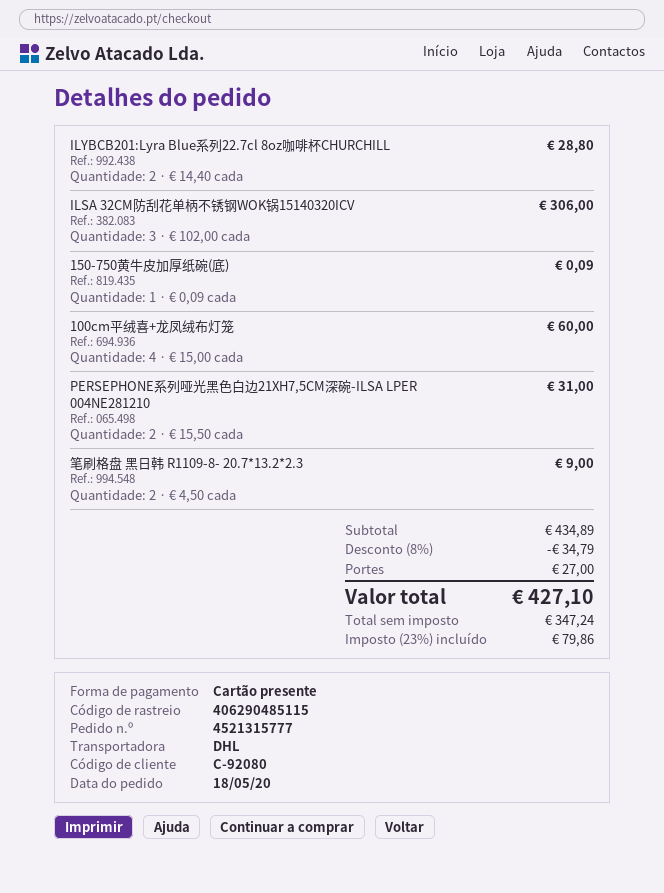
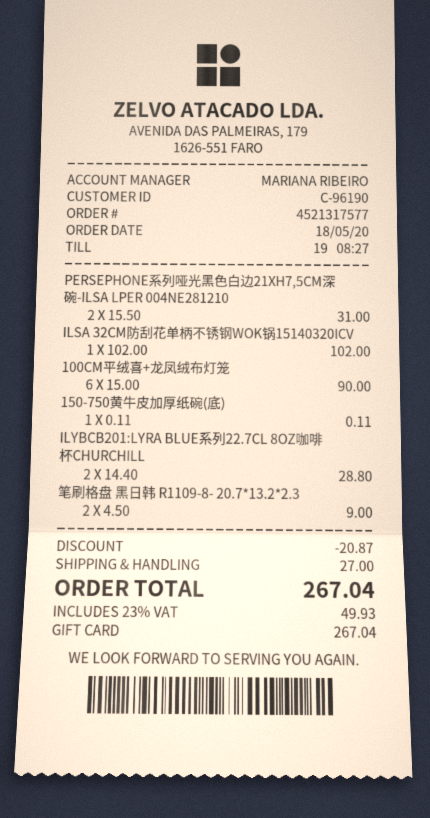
order number: 4521315777 -> 4521317577
customer number: C-92080 -> C-96190
ILSA 32CM防刮花单柄不锈钢WOK锅15140320ICV: 3 x 102.00 = 306.00 -> 1 x 102.00 = 102.00
150-750黄牛皮加厚纸碗(底): 1 x 0.09 = 0.09 -> 1 x 0.11 = 0.11
100cm平绒喜+龙凤绒布灯笼: 4 x 15.00 = 60.00 -> 6 x 15.00 = 90.00
discount: 34.79 -> 20.87
tax: 23% = 79.86 -> 23% = 49.93
total: 427.10 -> 267.04

